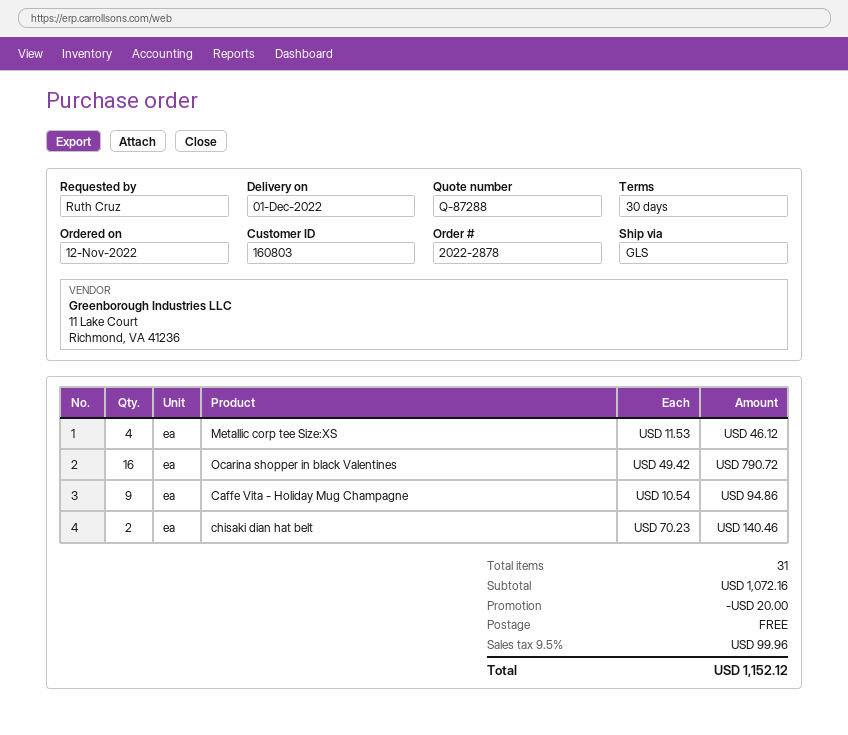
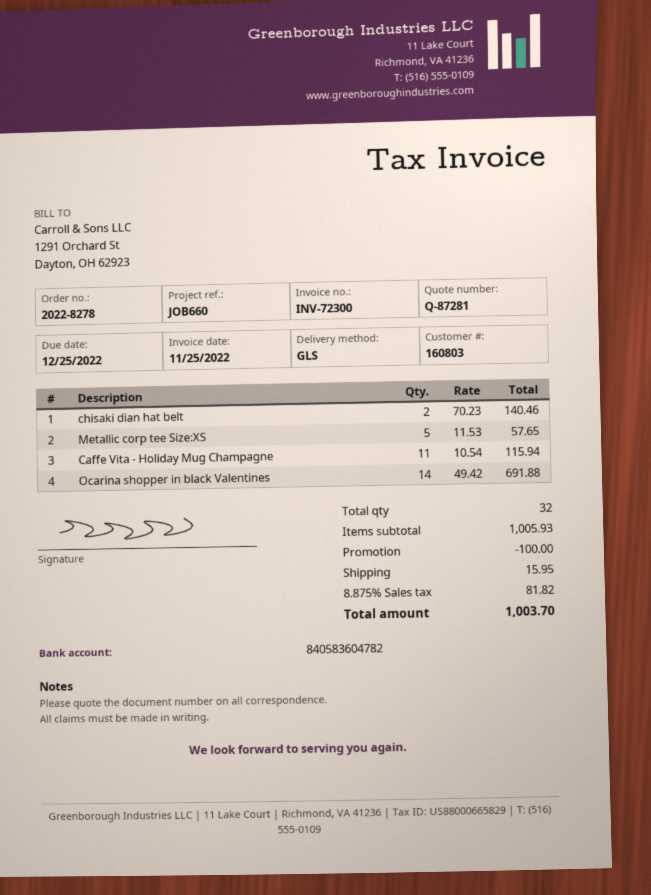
quote number: Q-87288 -> Q-87281
order number: 2022-2878 -> 2022-8278
Metallic corp tee Size:XS: 4 x 11.53 = 46.12 -> 5 x 11.53 = 57.65
Ocarina shopper in black Valentines: 16 x 49.42 = 790.72 -> 14 x 49.42 = 691.88
Caffe Vita - Holiday Mug Champagne: 9 x 10.54 = 94.86 -> 11 x 10.54 = 115.94
total quantity: 31 -> 32
subtotal: 1072.16 -> 1005.93
discount: 20.00 -> 100.00
shipping: 0.00 -> 15.95
tax: 9.5% = 99.96 -> 8.875% = 81.82
total: 1152.12 -> 1003.70

